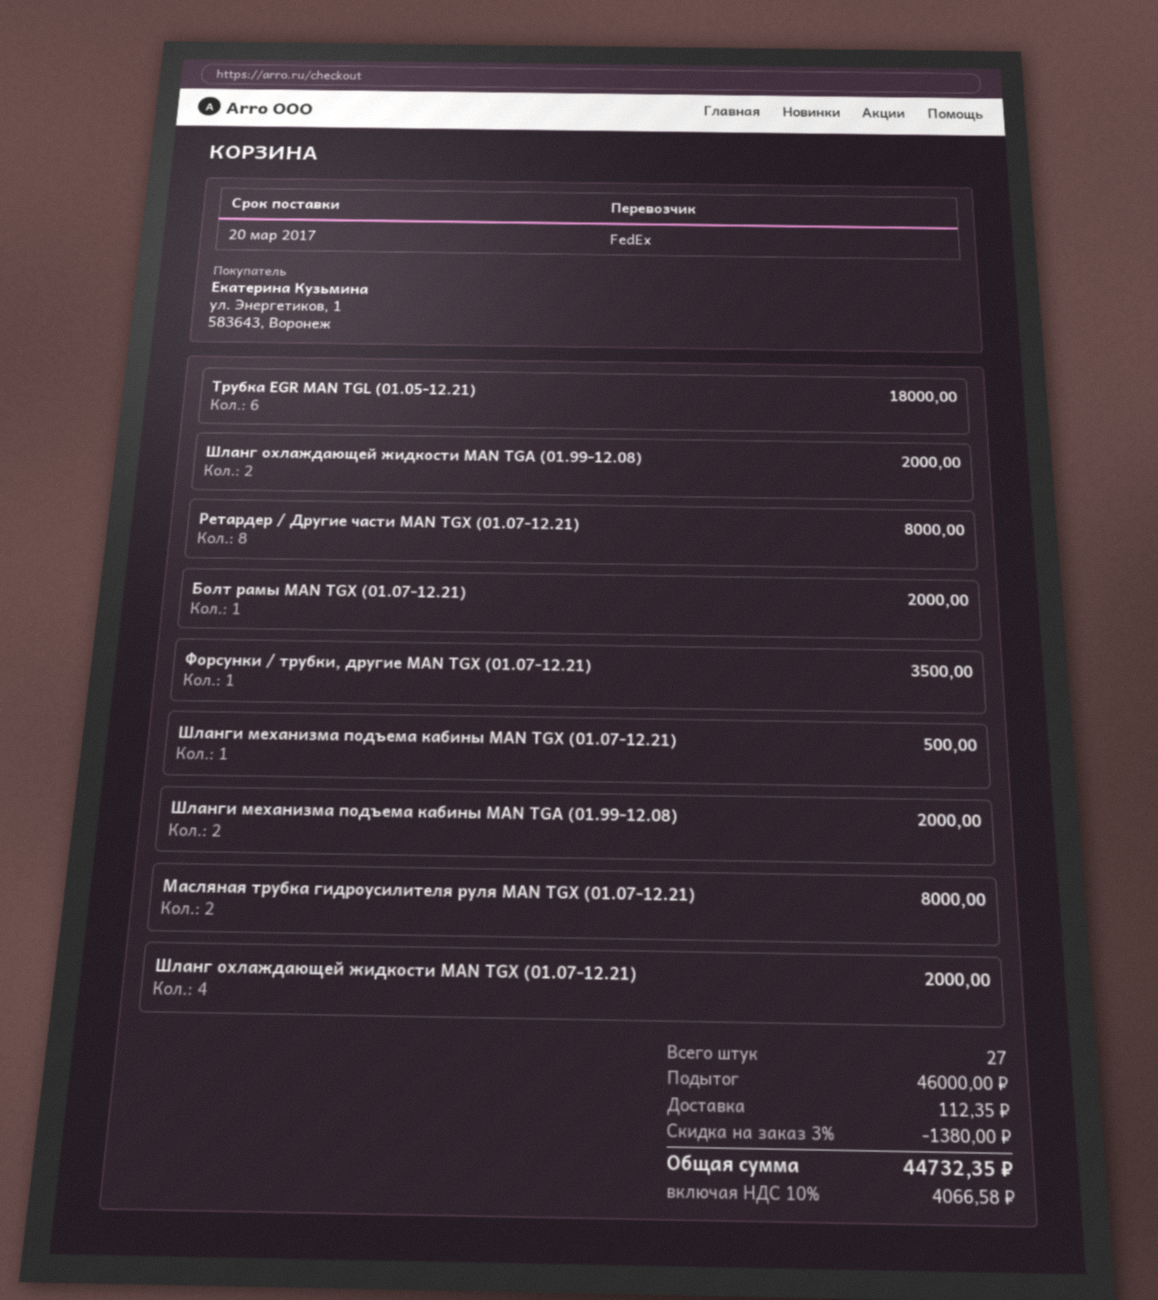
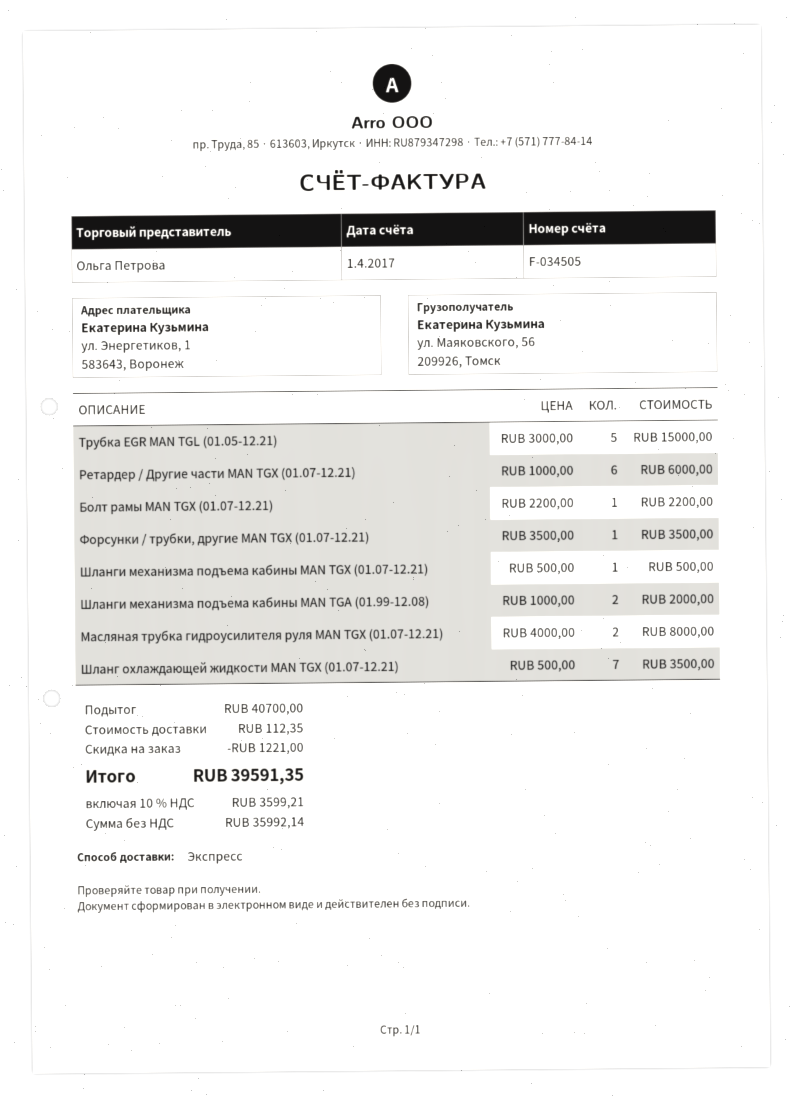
shipping method: FedEx -> express
Трубка EGR MAN TGL (01.05-12.21): 6 for 18000.00 -> 5 for 15000.00
Шланг охлаждающей жидкости MAN TGA (01.99-12.08): 2 for 2000.00 -> none
Ретардер / Другие части MAN TGX (01.07-12.21): 8 for 8000.00 -> 6 for 6000.00
Болт рамы MAN TGX (01.07-12.21): 1 for 2000.00 -> 1 for 2200.00
Шланг охлаждающей жидкости MAN TGX (01.07-12.21): 4 for 2000.00 -> 7 for 3500.00
subtotal: 46000.00 -> 40700.00
discount: 1380.00 -> 1221.00
tax: 10% = 4066.58 -> 10% = 3599.21
total: 44732.35 -> 39591.35

